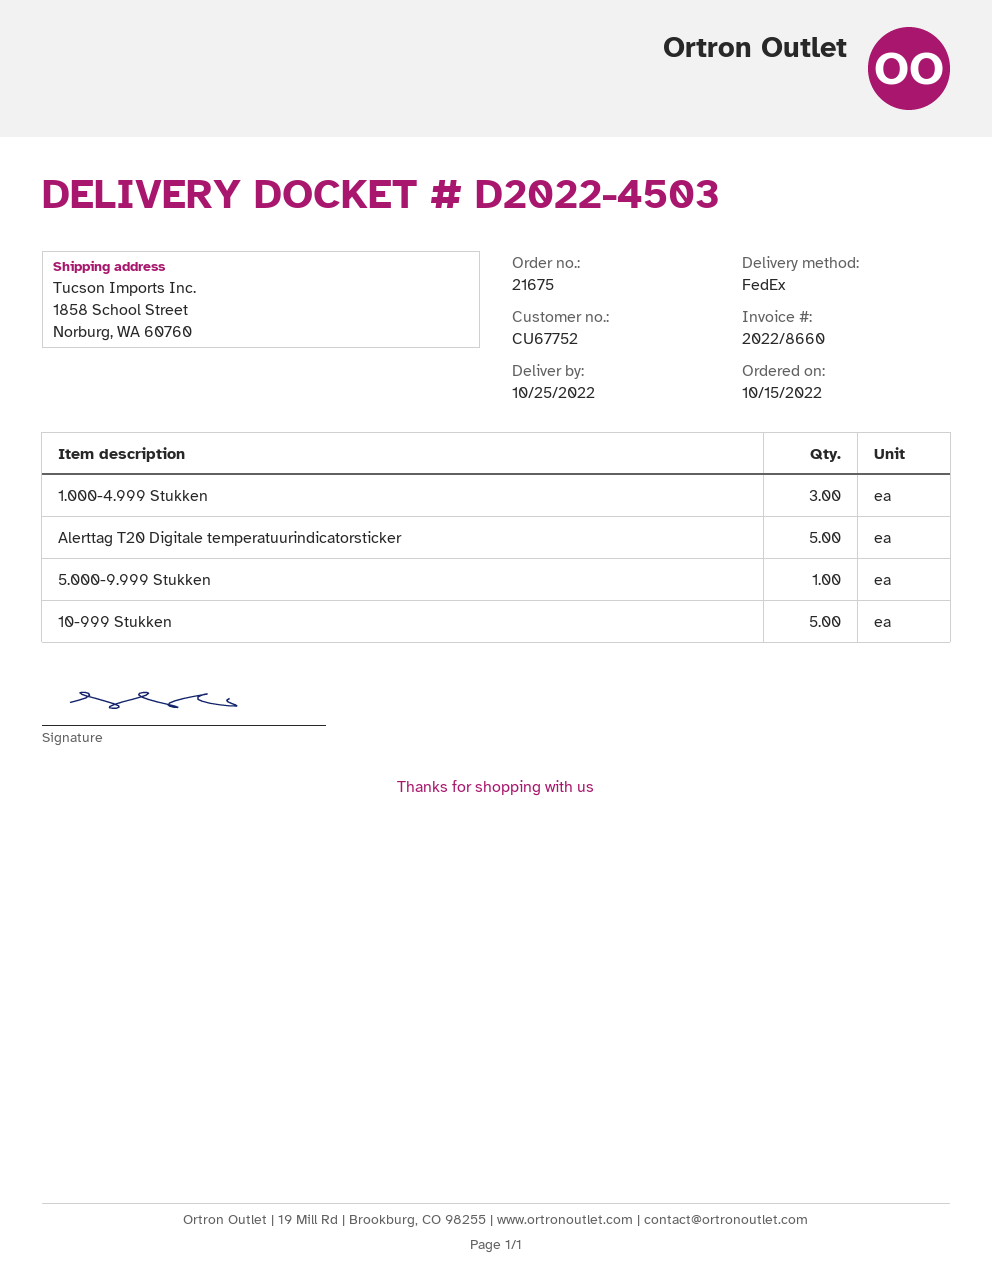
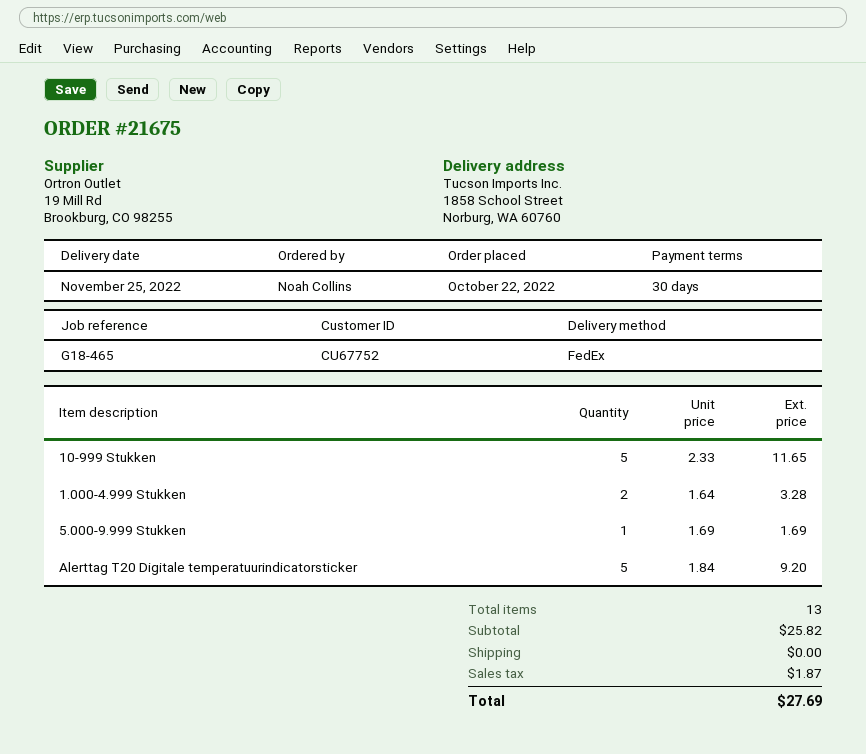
order date: 2022-10-15 -> 2022-10-22
delivery date: 2022-10-25 -> 2022-11-25
1.000-4.999 Stukken: 3 -> 2

